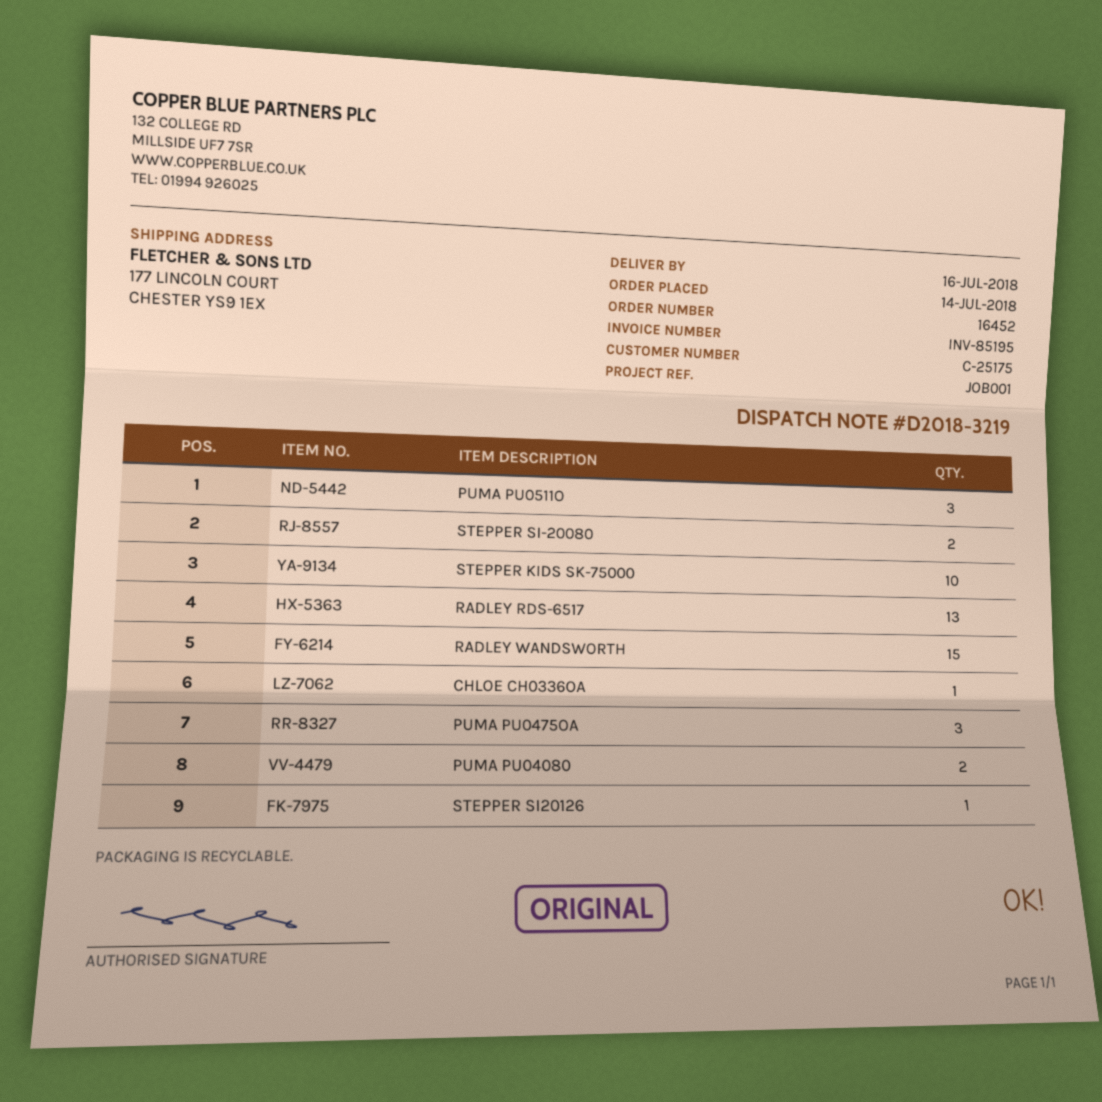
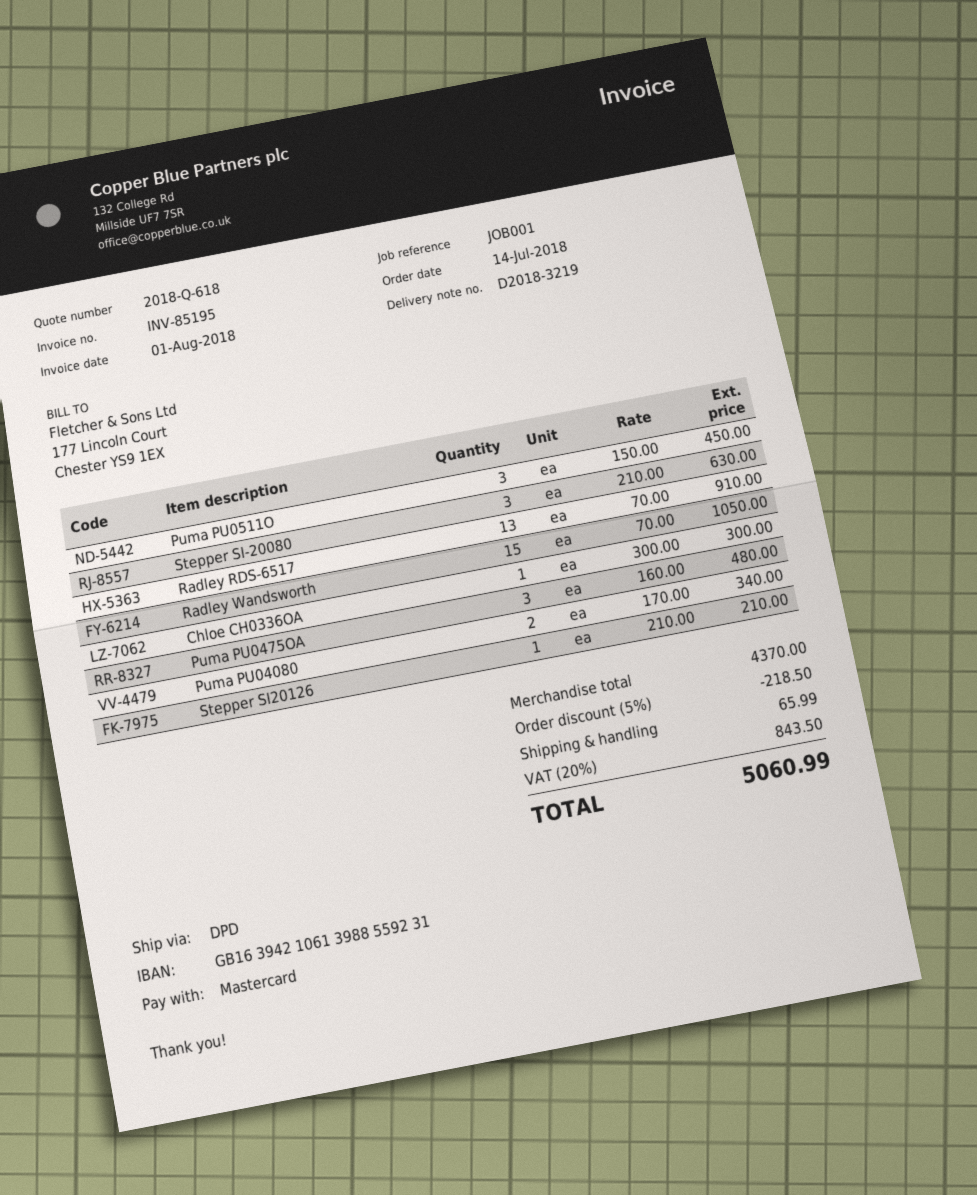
STEPPER SI-20080: 2 -> 3
STEPPER KIDS SK-75000: 10 -> none

